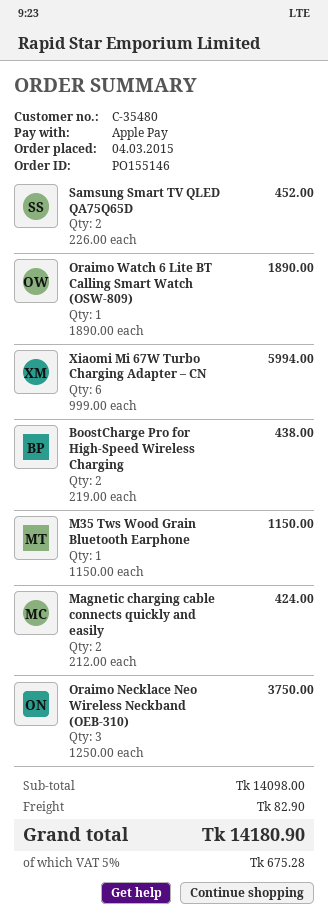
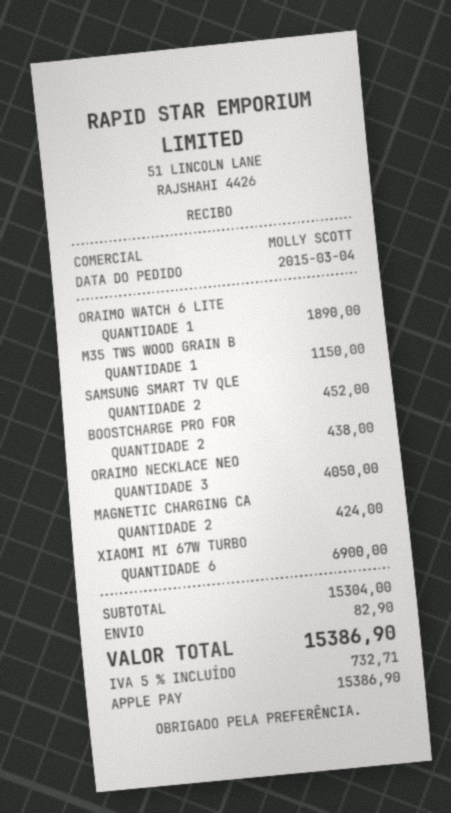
Xiaomi Mi 67W Turbo Charging Adapter – CN: 6 for 5994.00 -> 6 for 6900.00
Oraimo Necklace Neo Wireless Neckband (OEB-310): 3 for 3750.00 -> 3 for 4050.00
subtotal: 14098.00 -> 15304.00
tax: 5% = 675.28 -> 5% = 732.71
total: 14180.90 -> 15386.90

